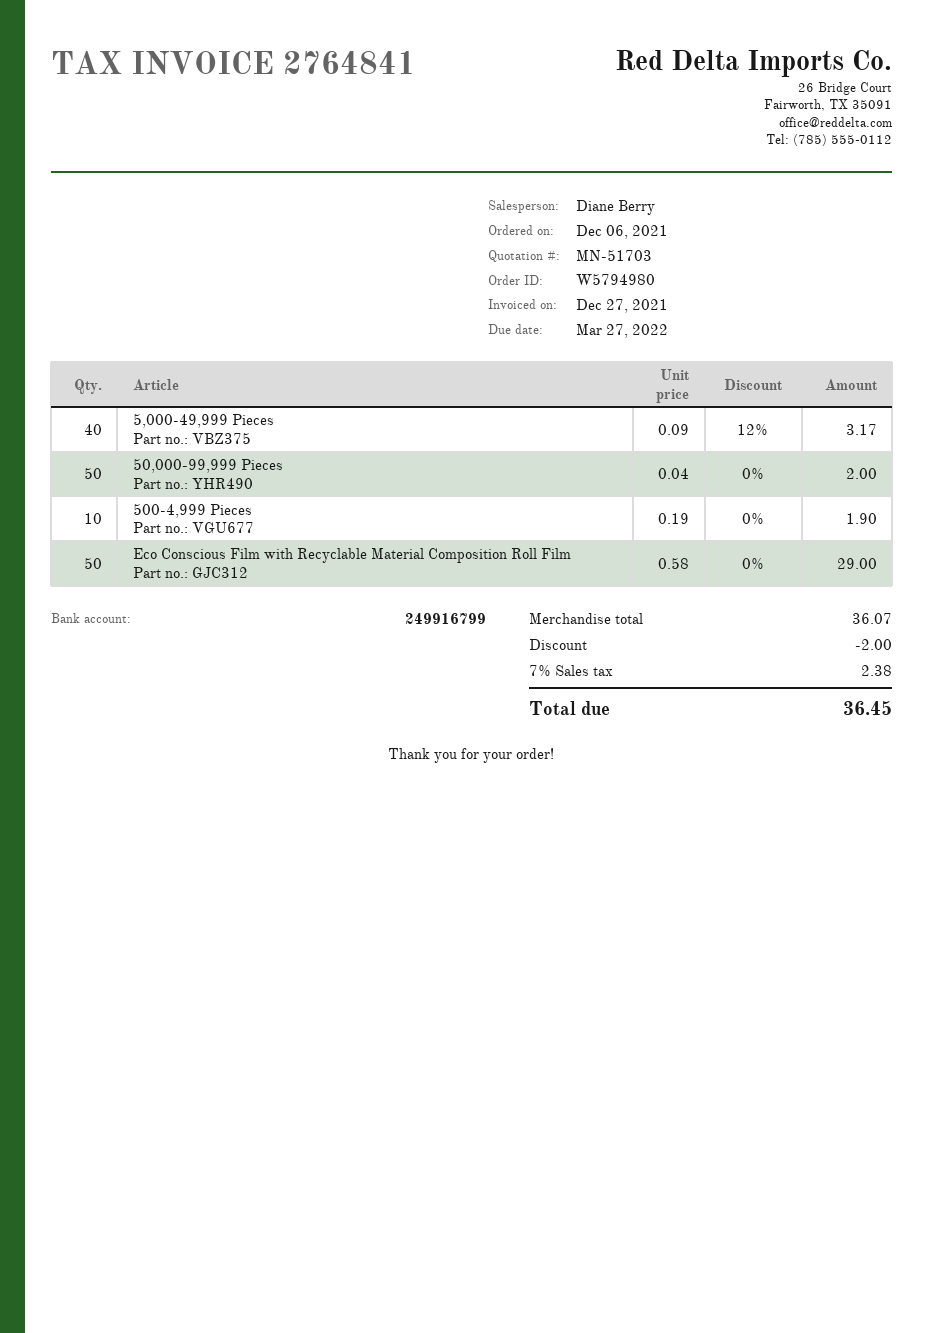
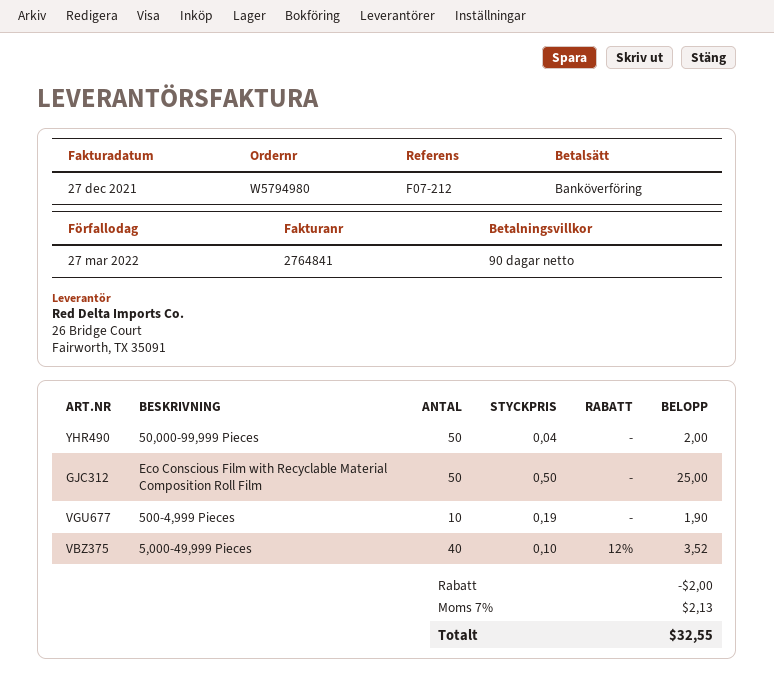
5,000-49,999 Pieces: 40 x 0.09 - 12% = 3.17 -> 40 x 0.10 - 12% = 3.52
Eco Conscious Film with Recyclable Material Composition Roll Film: 50 x 0.58 = 29.00 -> 50 x 0.50 = 25.00
tax: 7% = 2.38 -> 7% = 2.13
total: 36.45 -> 32.55

